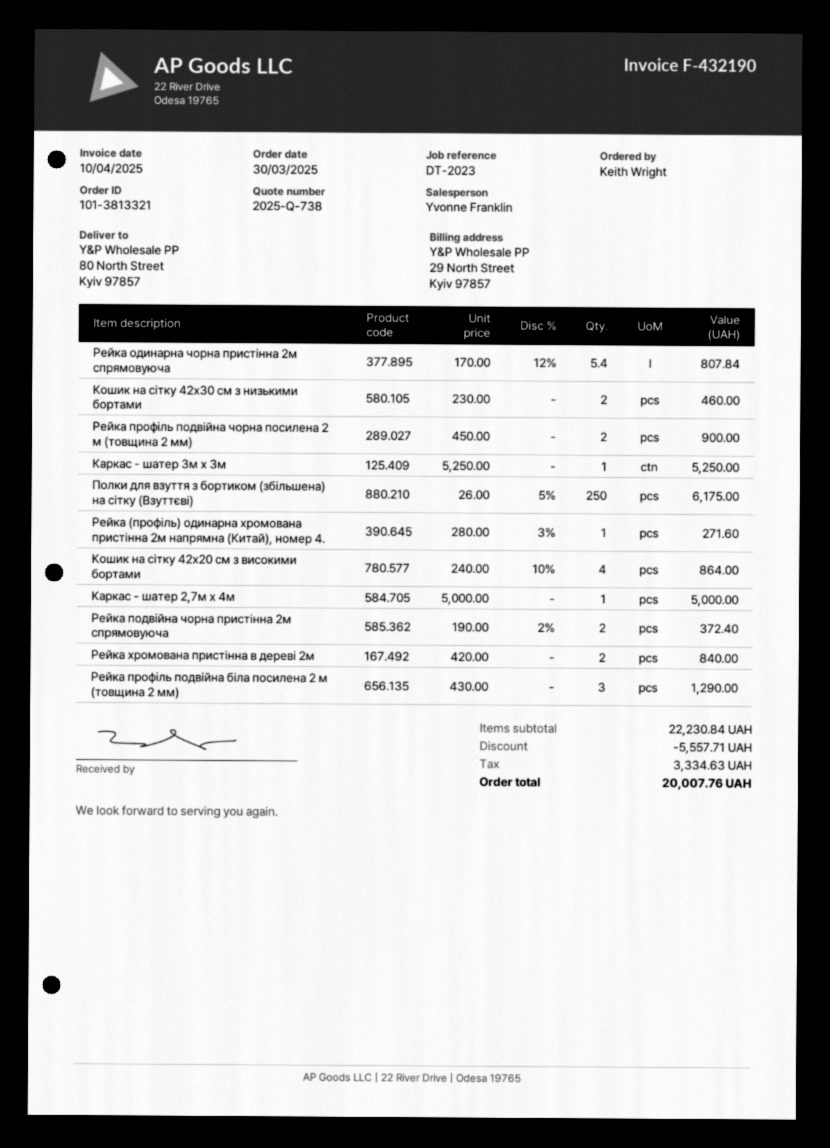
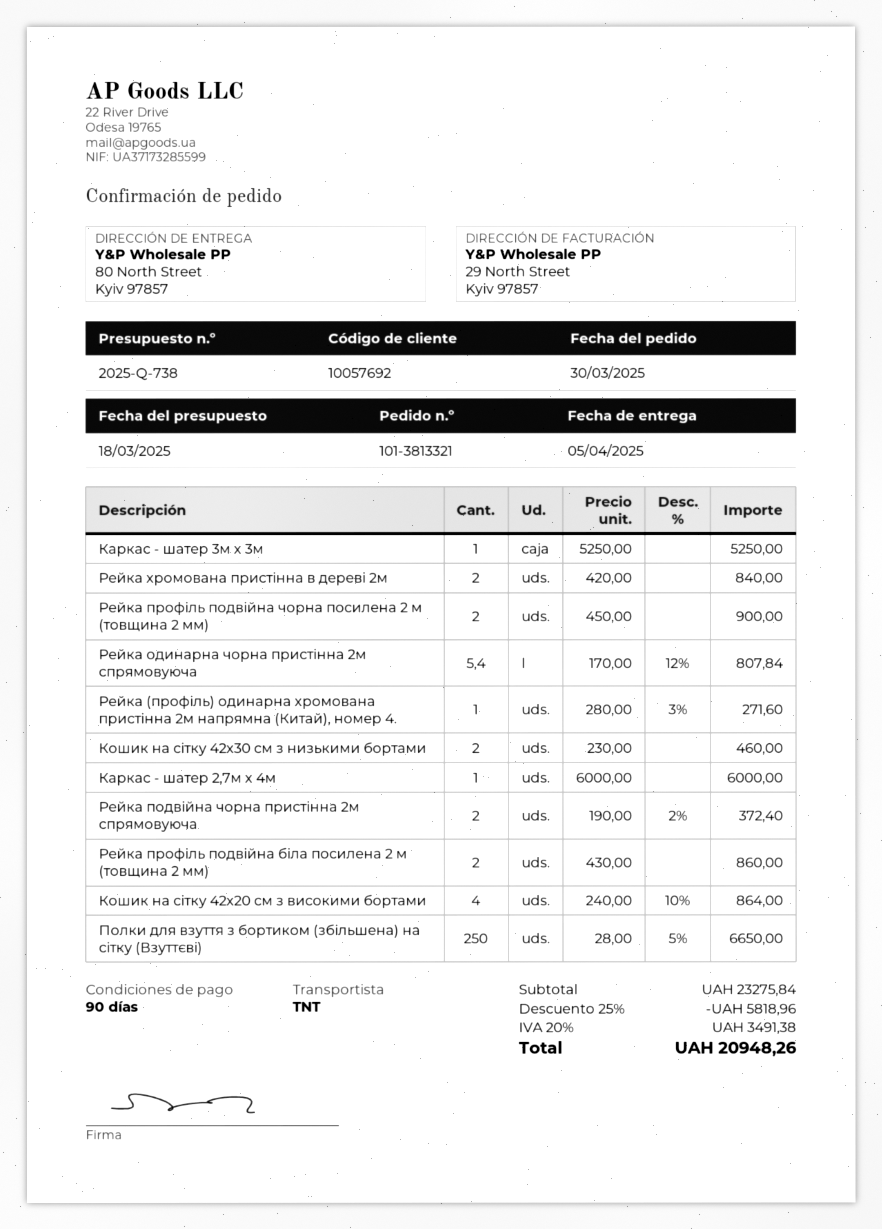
Полки для взуття з бортиком (збільшена) на сітку (Взуттєві): 250 x 26.00 - 5% = 6175.00 -> 250 x 28.00 - 5% = 6650.00
Каркас - шатер 2,7м х 4м: 1 x 5000.00 = 5000.00 -> 1 x 6000.00 = 6000.00
Рейка профіль подвійна біла посилена 2 м (товщина 2 мм): 3 x 430.00 = 1290.00 -> 2 x 430.00 = 860.00
subtotal: 22230.84 -> 23275.84
discount: 5557.71 -> 5818.96
tax: 3334.63 -> 3491.38
total: 20007.76 -> 20948.26

